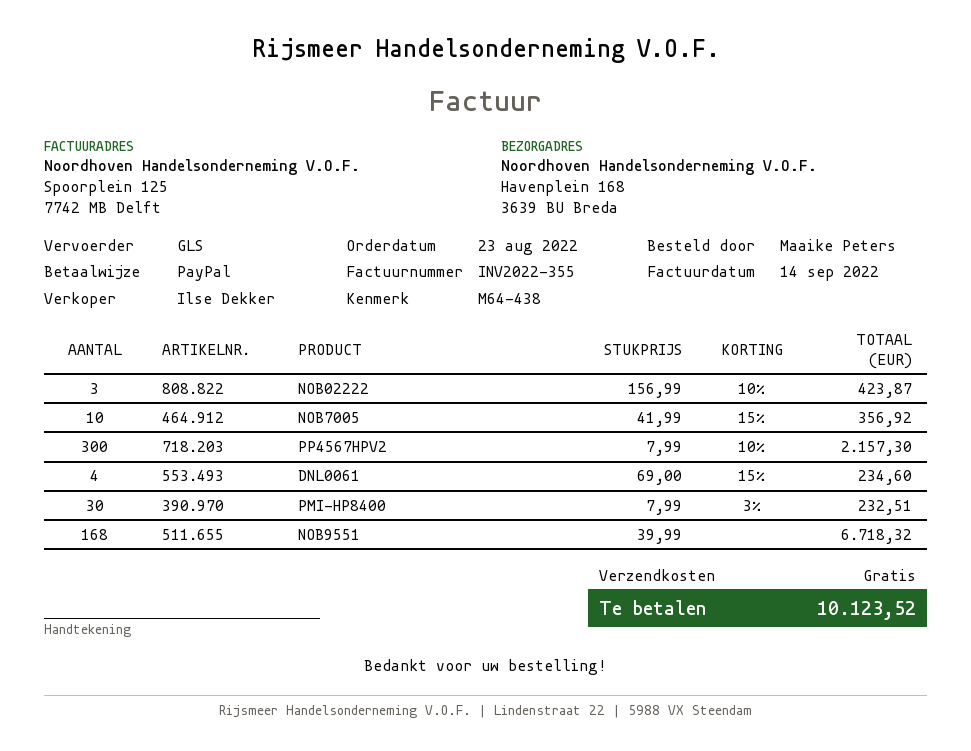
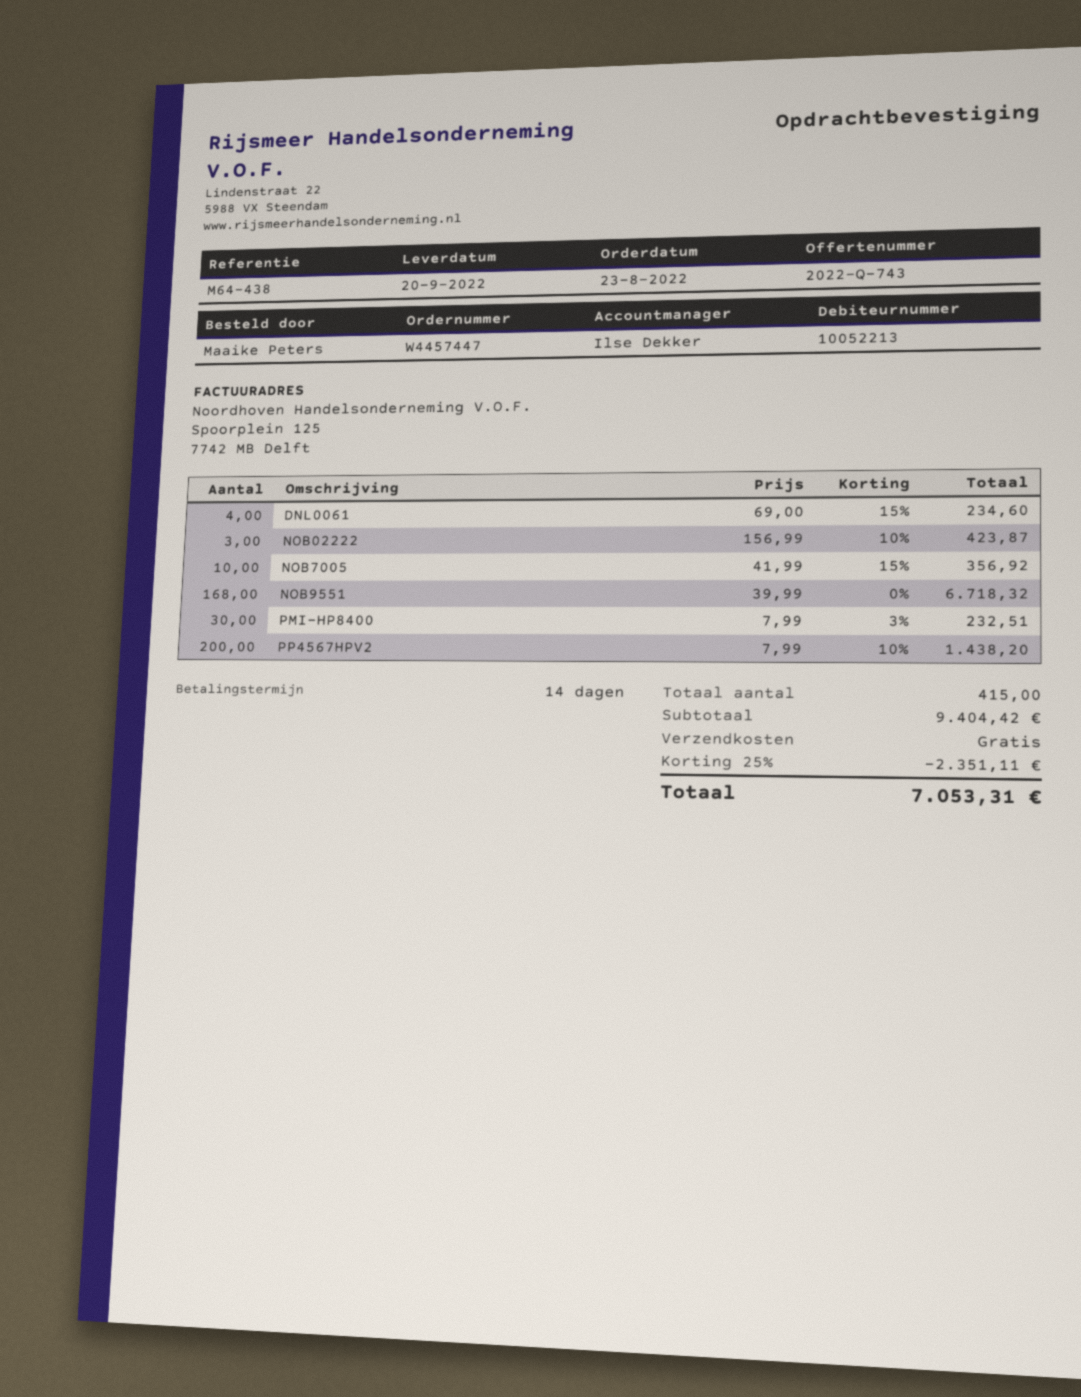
PP4567HPV2: 300 x 7.99 - 10% = 2157.30 -> 200 x 7.99 - 10% = 1438.20
discount: none -> 25% = 2351.11
total: 10123.52 -> 7053.31

